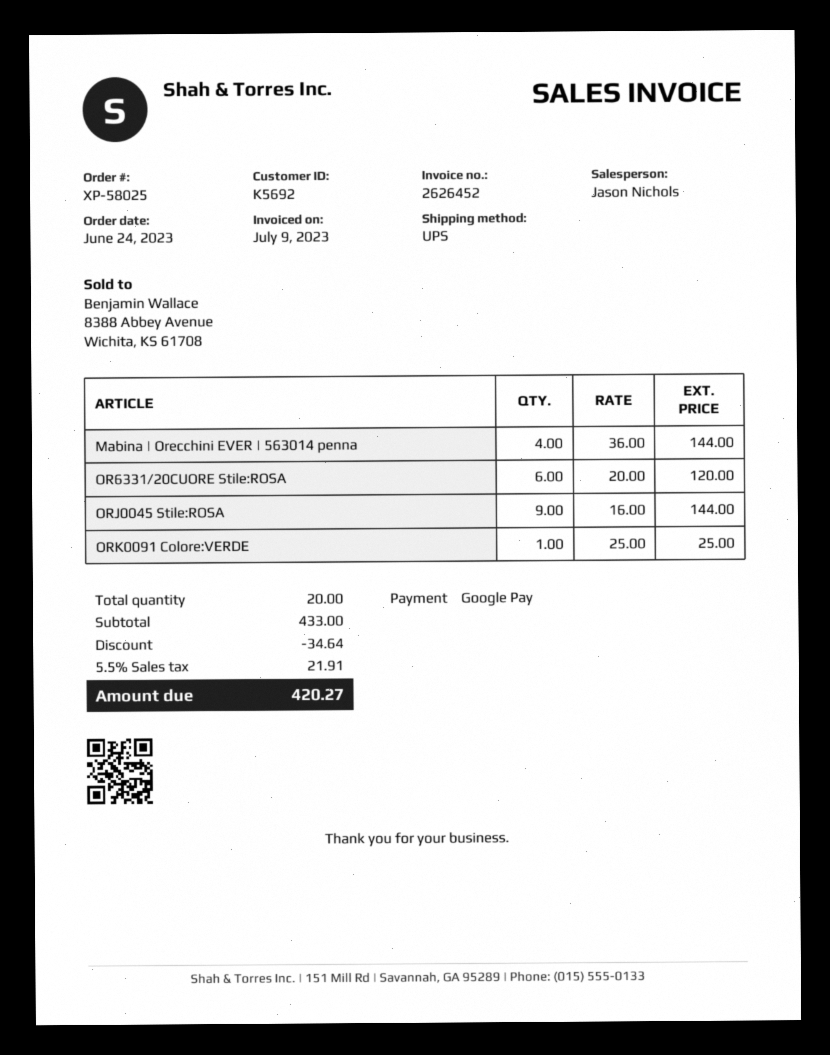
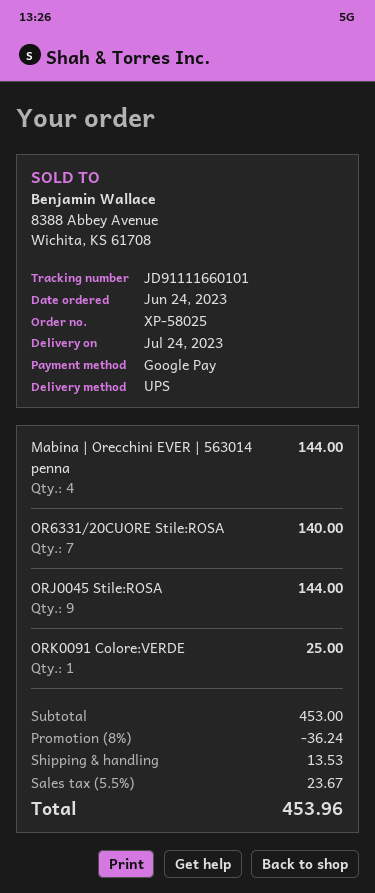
OR6331/20CUORE Stile:ROSA: 6 for 120.00 -> 7 for 140.00
subtotal: 433.00 -> 453.00
discount: 34.64 -> 36.24
shipping: none -> 13.53
tax: 5.5% = 21.91 -> 5.5% = 23.67
total: 420.27 -> 453.96

